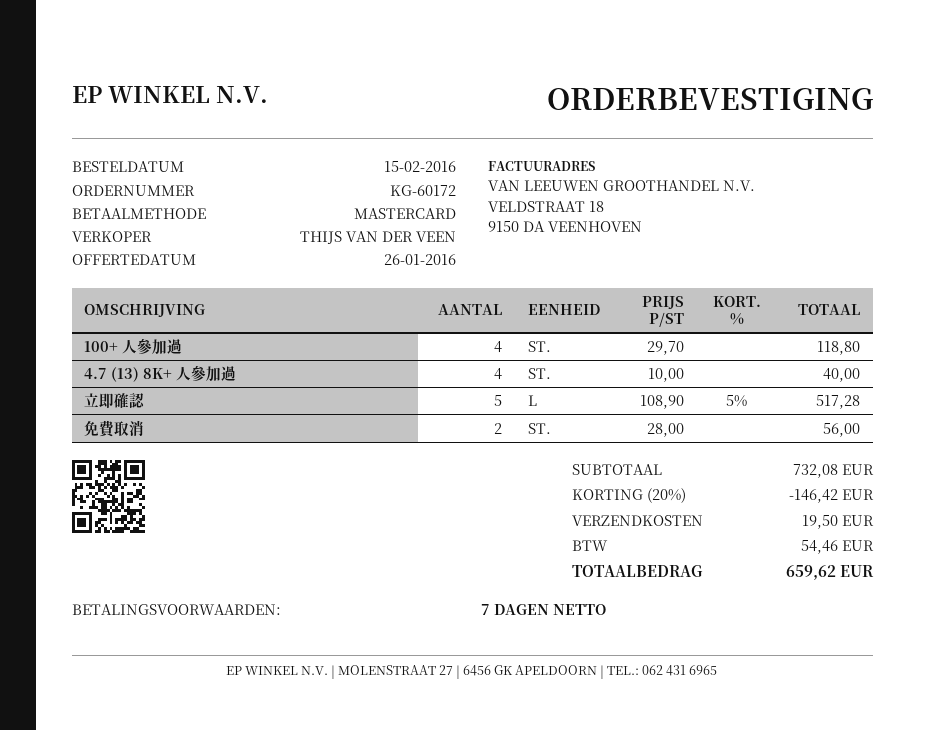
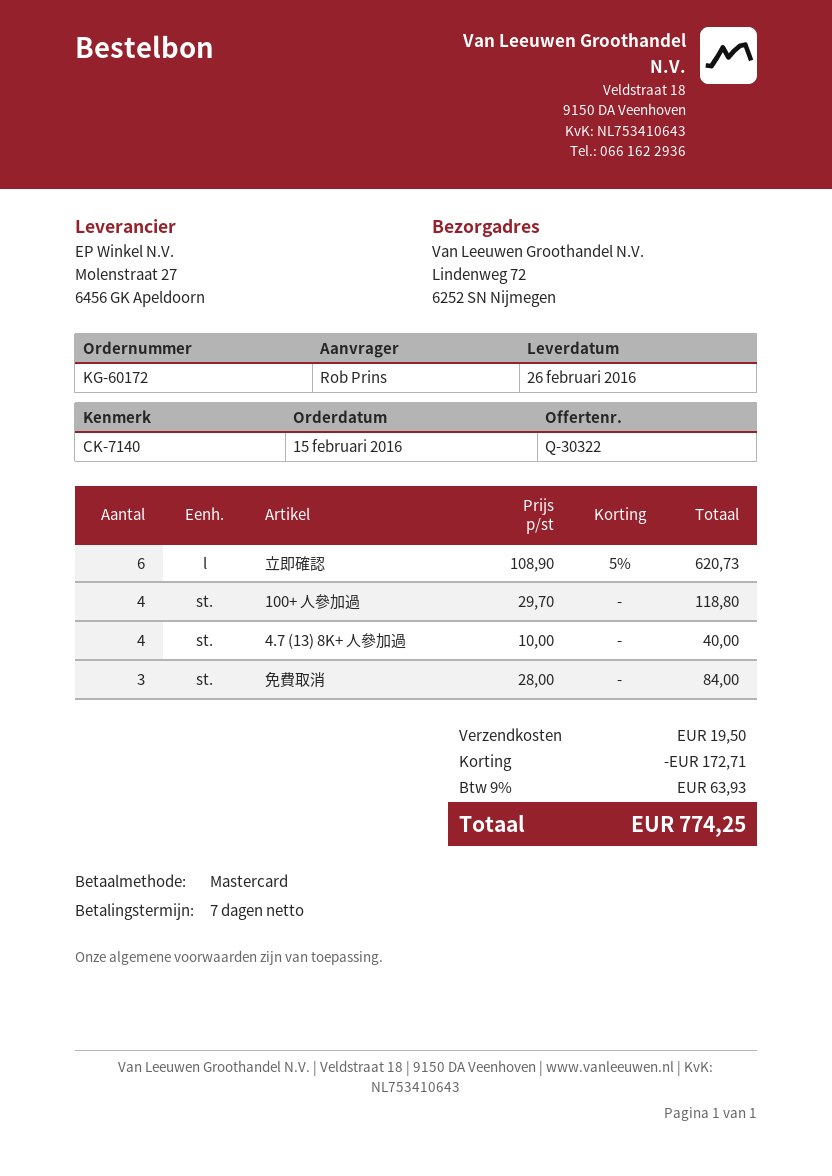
立即確認: 5 x 108.90 - 5% = 517.28 -> 6 x 108.90 - 5% = 620.73
免費取消: 2 x 28.00 = 56.00 -> 3 x 28.00 = 84.00
discount: 146.42 -> 172.71
tax: 54.46 -> 63.93
total: 659.62 -> 774.25

